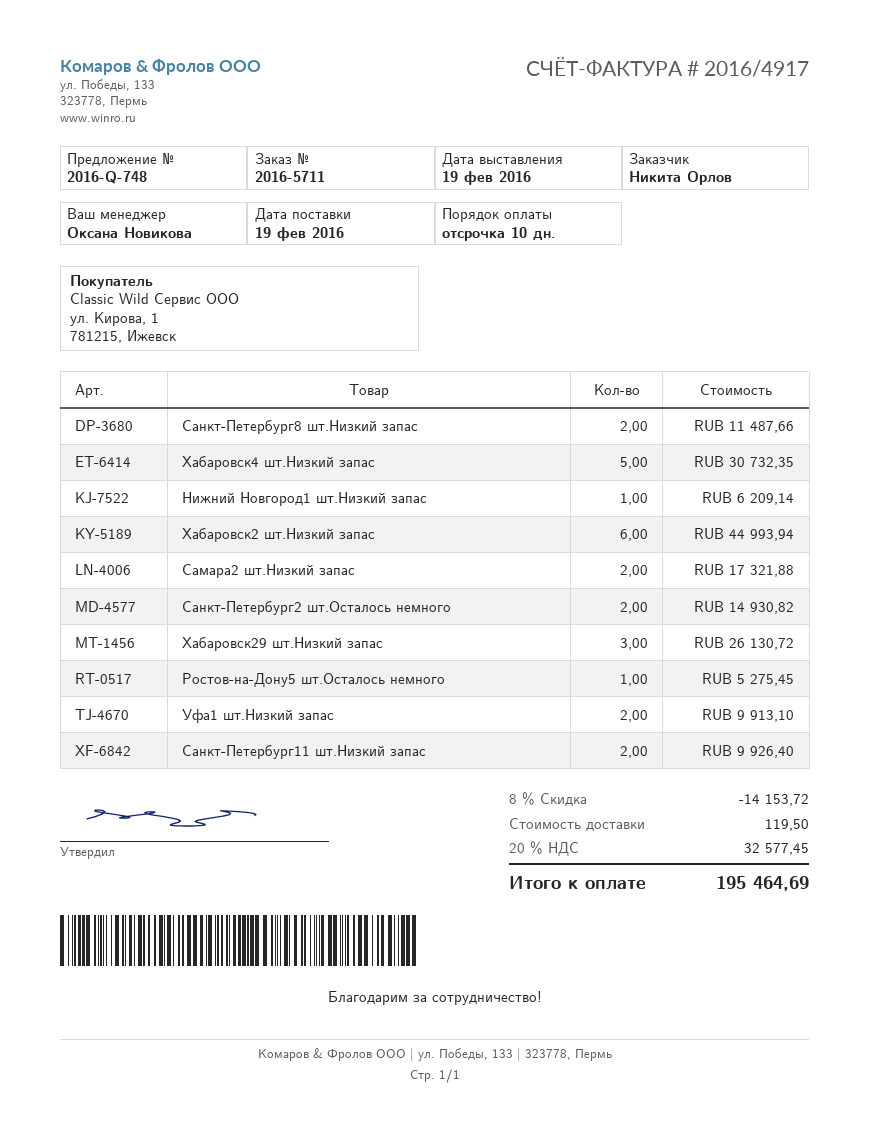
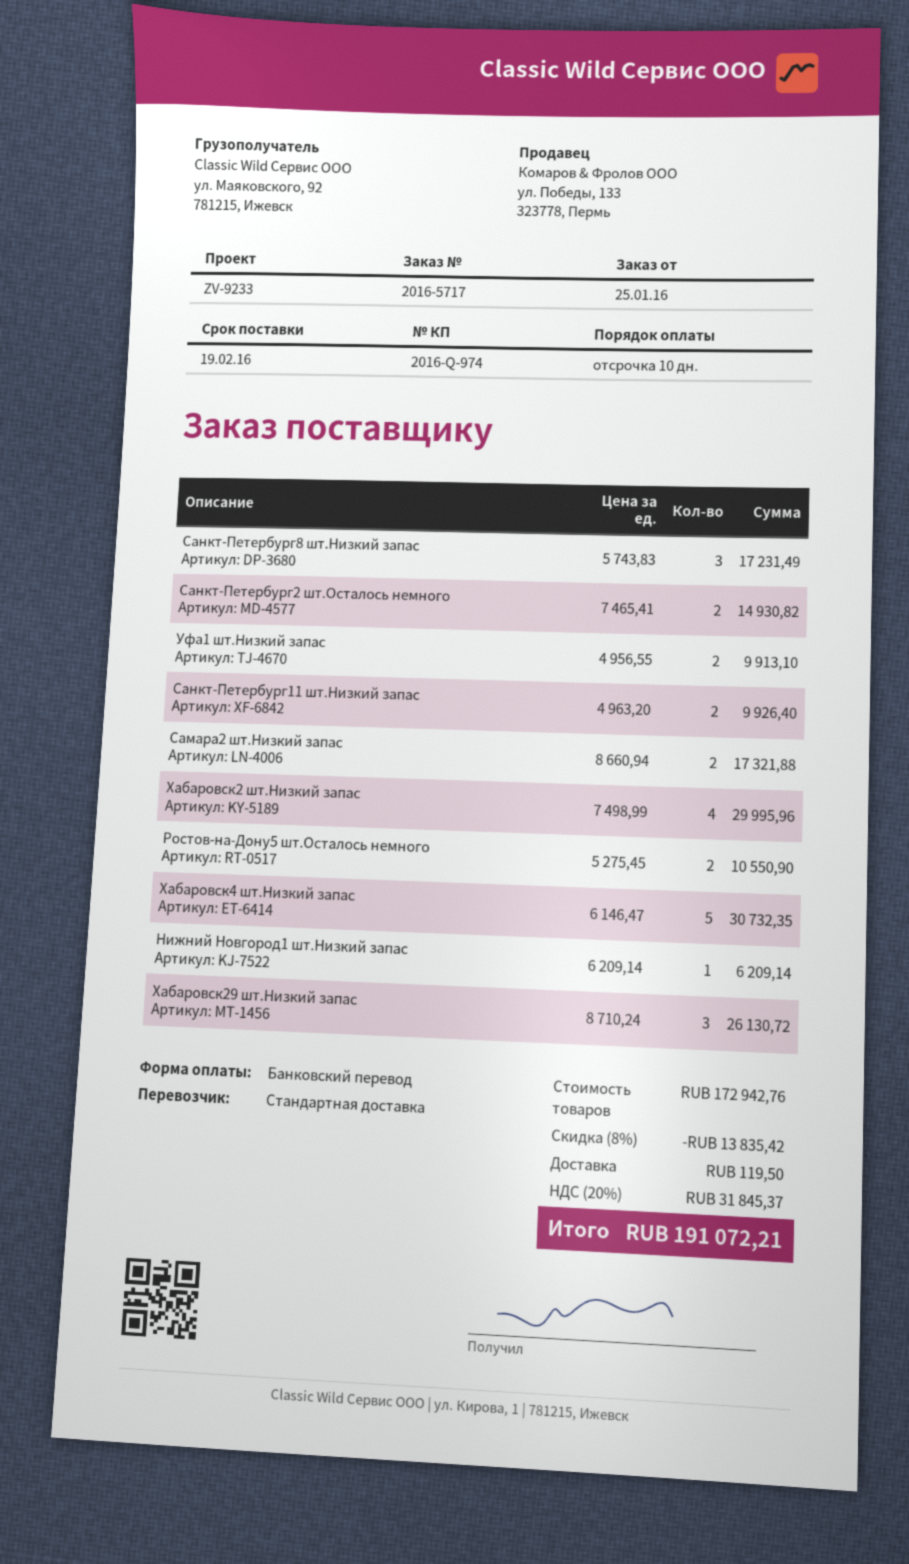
quote number: 2016-Q-748 -> 2016-Q-974
order number: 2016-5711 -> 2016-5717
Санкт-Петербург8 шт.Низкий запас: 2 for 11487.66 -> 3 for 17231.49
Хабаровск2 шт.Низкий запас: 6 for 44993.94 -> 4 for 29995.96
Ростов-на-Дону5 шт.Осталось немного: 1 for 5275.45 -> 2 for 10550.90
discount: 8% = 14153.72 -> 8% = 13835.42
tax: 20% = 32577.45 -> 20% = 31845.37
total: 195464.69 -> 191072.21

